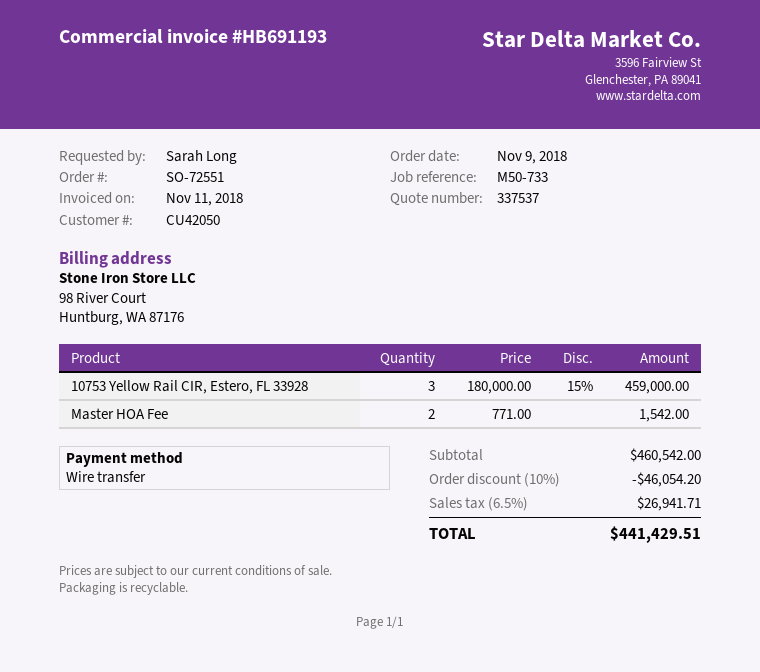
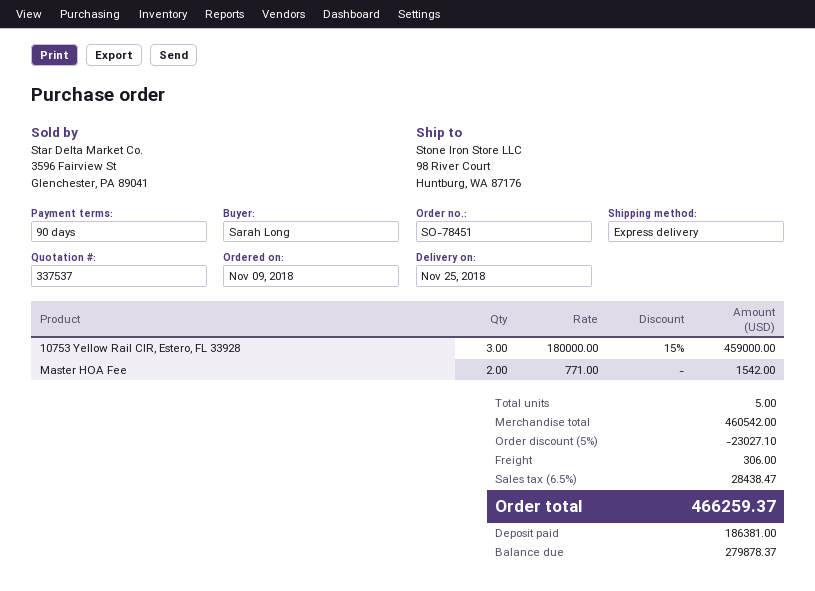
order number: SO-72551 -> SO-78451
discount: 10% = 46054.20 -> 5% = 23027.10
shipping: none -> 306.00
tax: 6.5% = 26941.71 -> 6.5% = 28438.47
total: 441429.51 -> 466259.37

